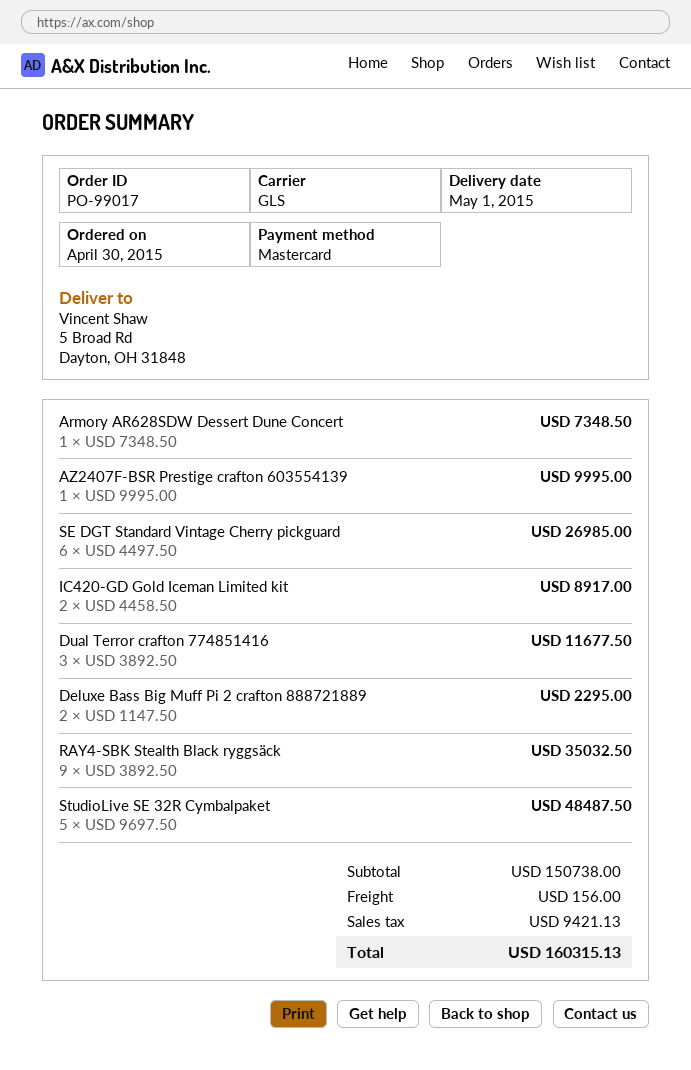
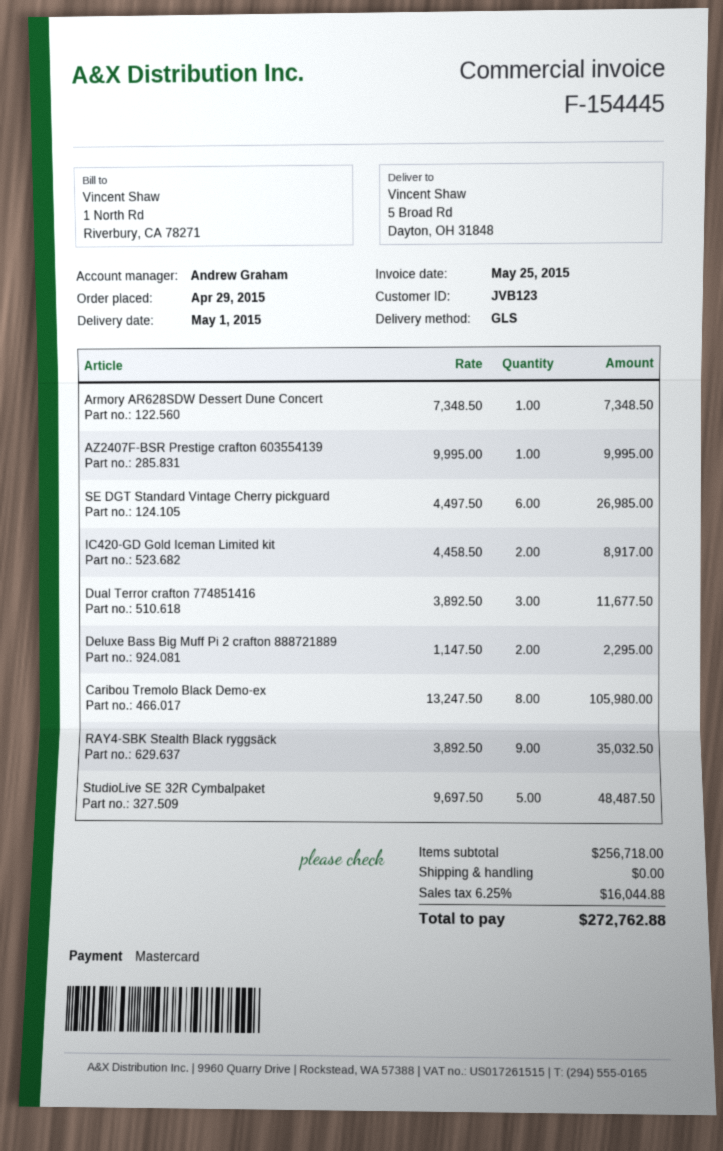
order date: 2015-04-30 -> 2015-04-29
Caribou Tremolo Black Demo-ex: none -> 8 x 13247.50 = 105980.00
subtotal: 150738.00 -> 256718.00
shipping: 156.00 -> 0.00
tax: 9421.13 -> 16044.88
total: 160315.13 -> 272762.88

